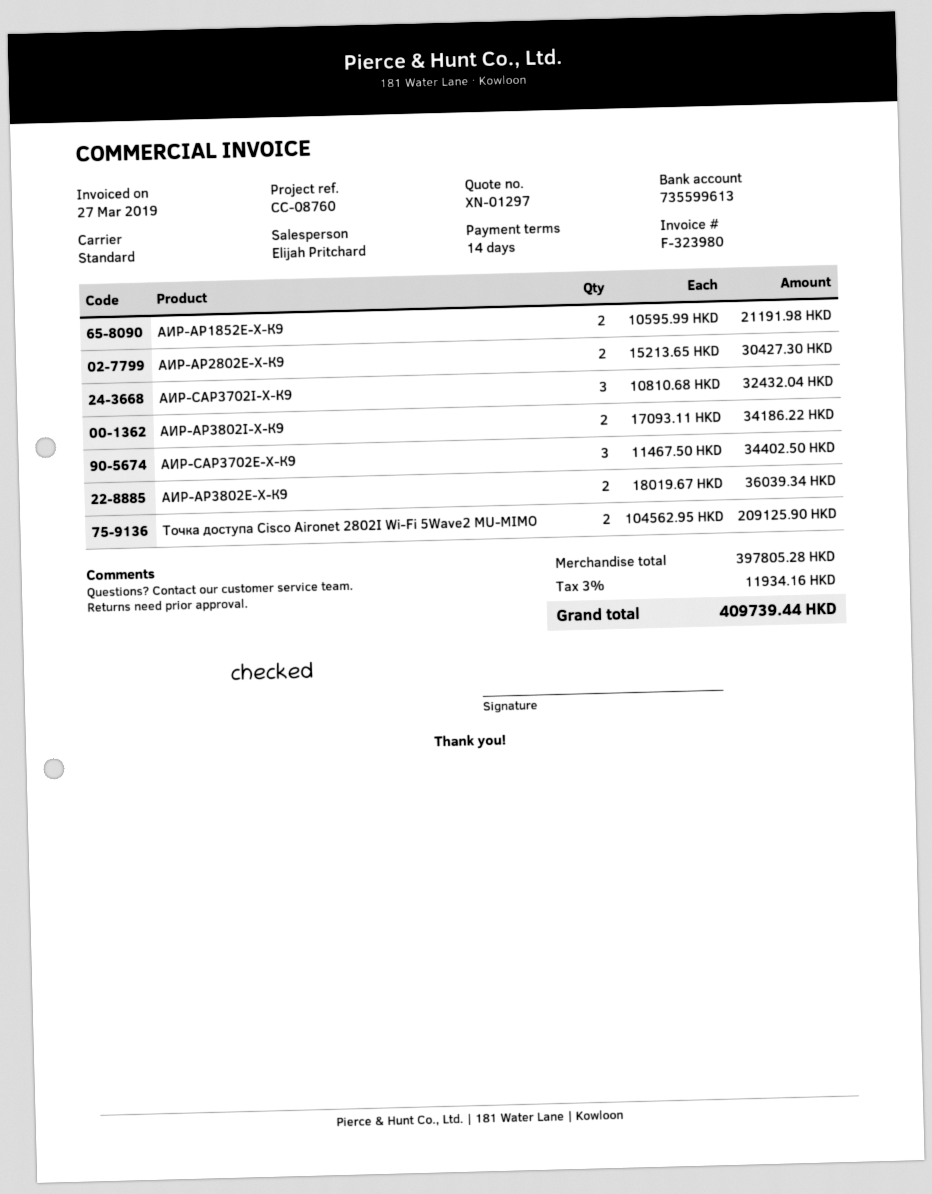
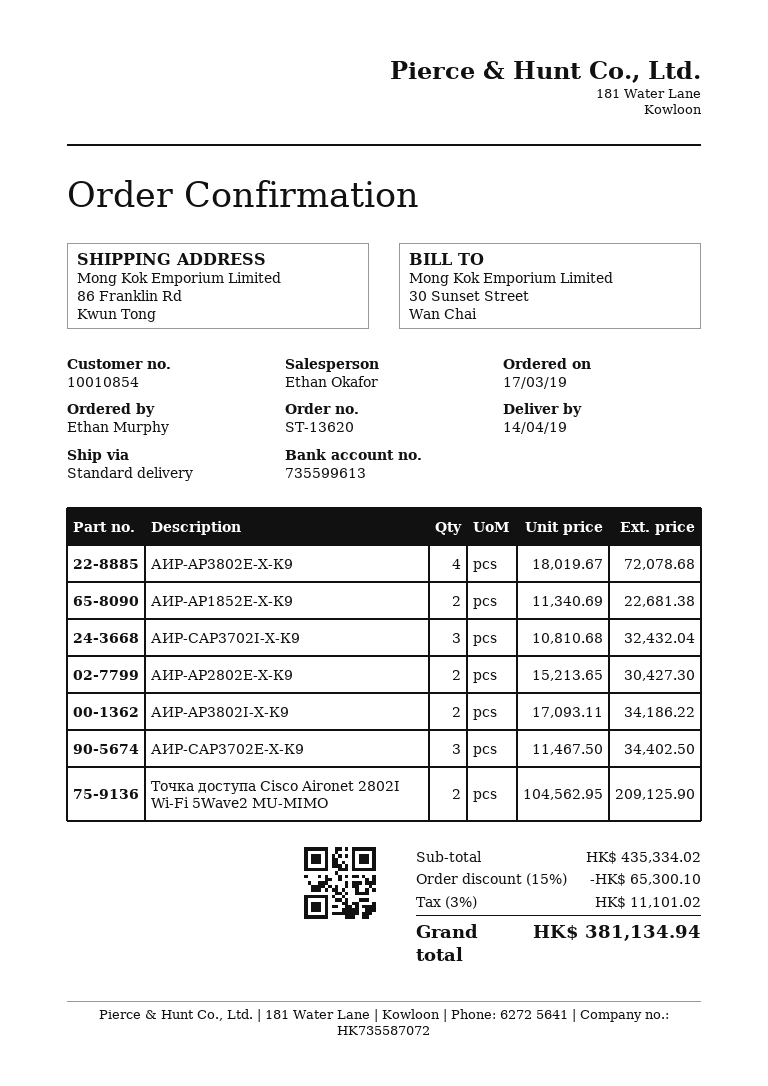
sales rep: Elijah Pritchard -> Ethan Okafor
АИР-AP1852E-Х-К9: 2 x 10595.99 = 21191.98 -> 2 x 11340.69 = 22681.38
АИР-AP3802E-Х-К9: 2 x 18019.67 = 36039.34 -> 4 x 18019.67 = 72078.68
subtotal: 397805.28 -> 435334.02
discount: none -> 15% = 65300.10
tax: 3% = 11934.16 -> 3% = 11101.02
total: 409739.44 -> 381134.94

